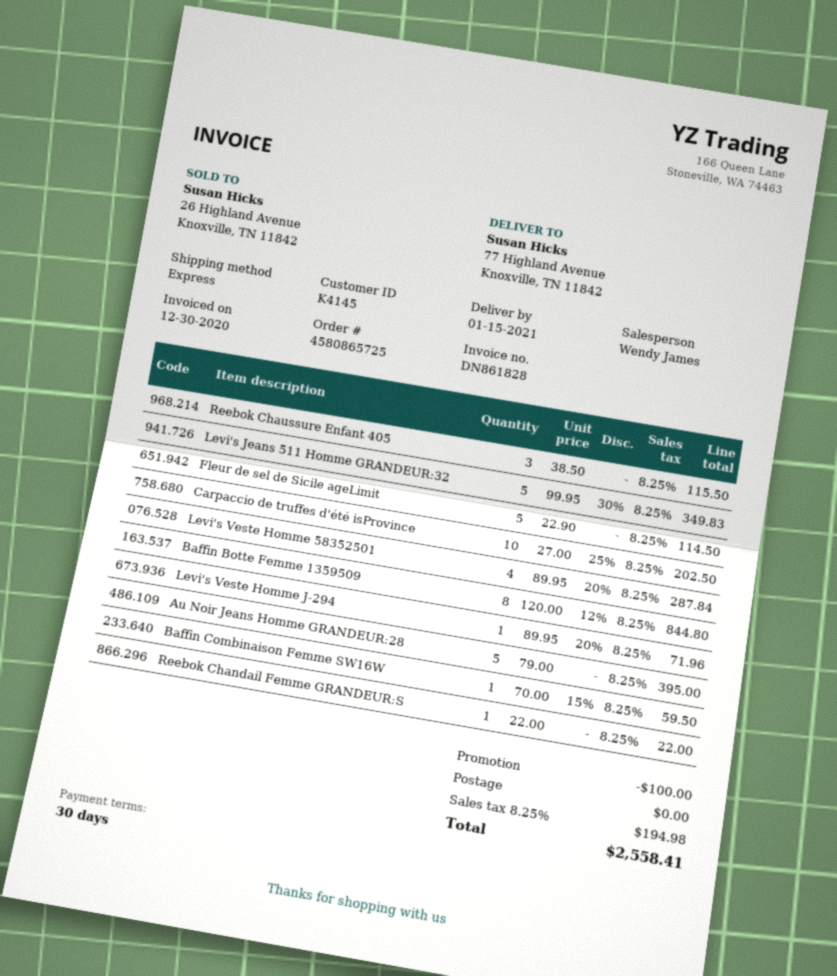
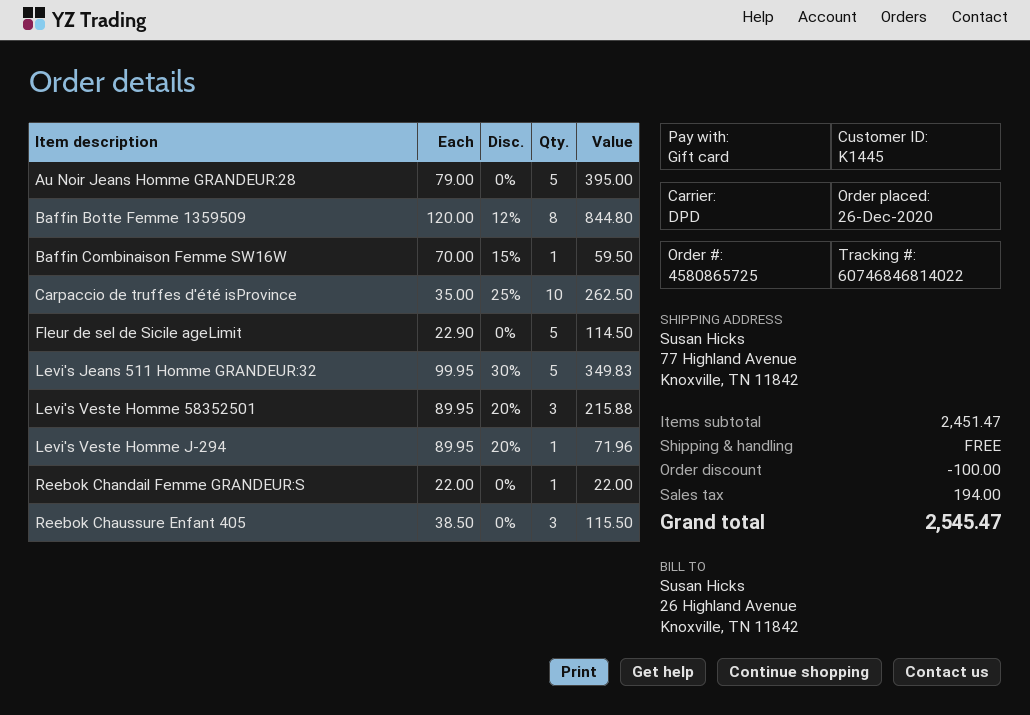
customer number: K4145 -> K1445
shipping method: express -> DPD
Carpaccio de truffes d'été isProvince: 10 x 27.00 - 25% = 202.50 -> 10 x 35.00 - 25% = 262.50
Levi's Veste Homme 58352501: 4 x 89.95 - 20% = 287.84 -> 3 x 89.95 - 20% = 215.88
tax: 194.98 -> 194.00
total: 2558.41 -> 2545.47

